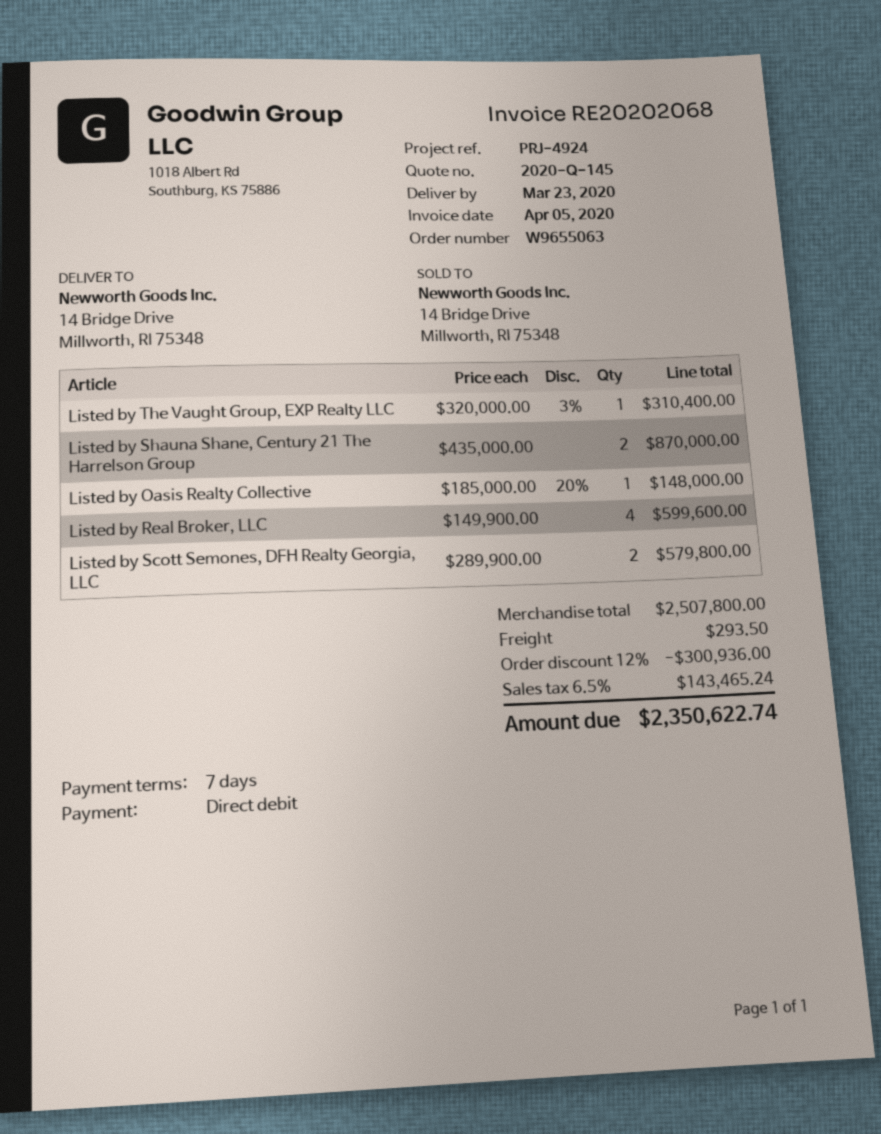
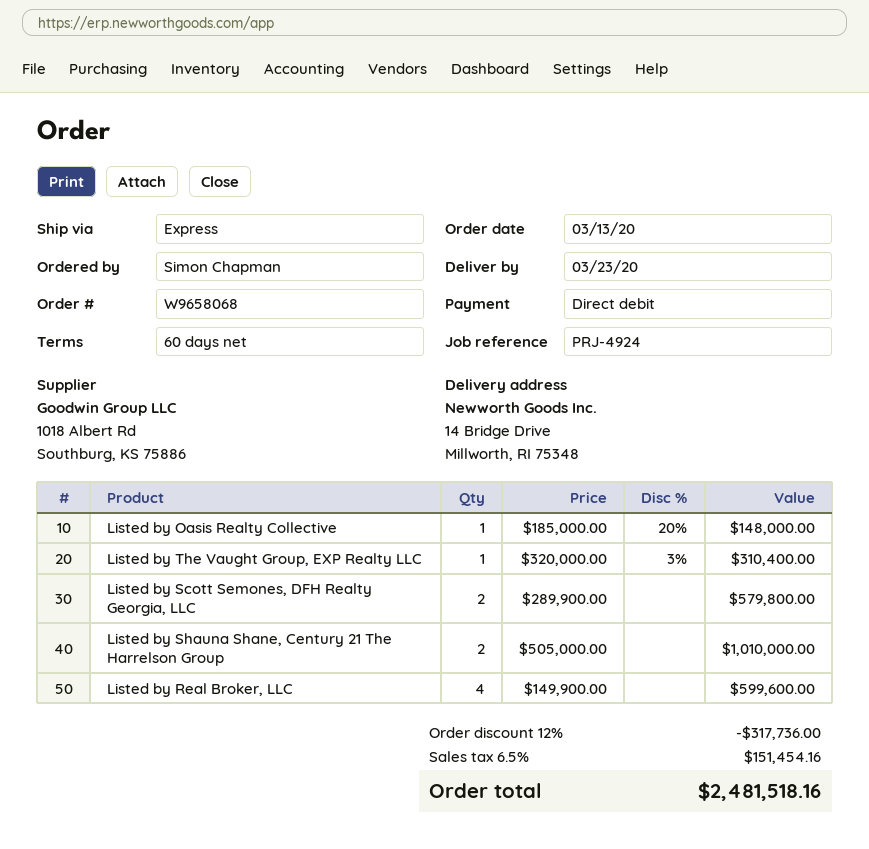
order number: W9655063 -> W9658068
payment terms: 7 days -> 60 days
Listed by Shauna Shane, Century 21 The Harrelson Group: 2 x 435000.00 = 870000.00 -> 2 x 505000.00 = 1010000.00
discount: 12% = 300936.00 -> 12% = 317736.00
shipping: 293.50 -> none
tax: 6.5% = 143465.24 -> 6.5% = 151454.16
total: 2350622.74 -> 2481518.16

